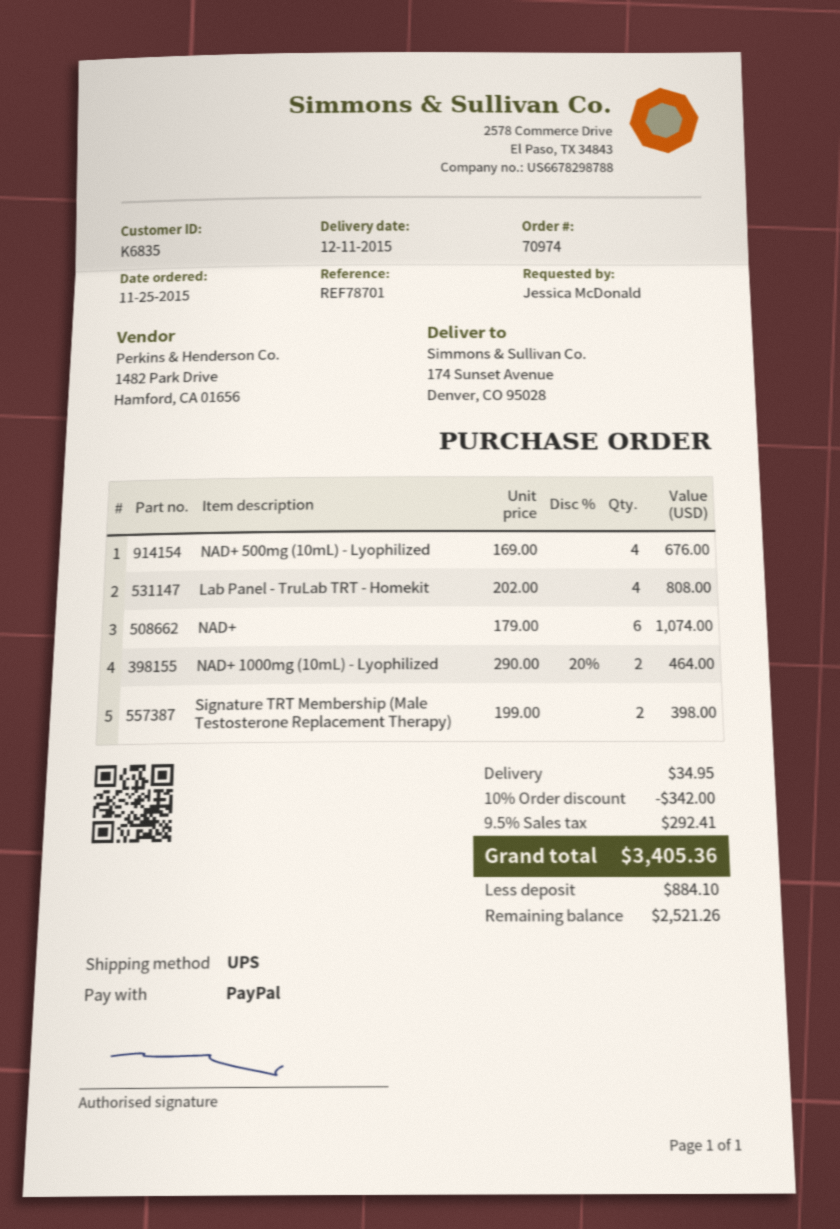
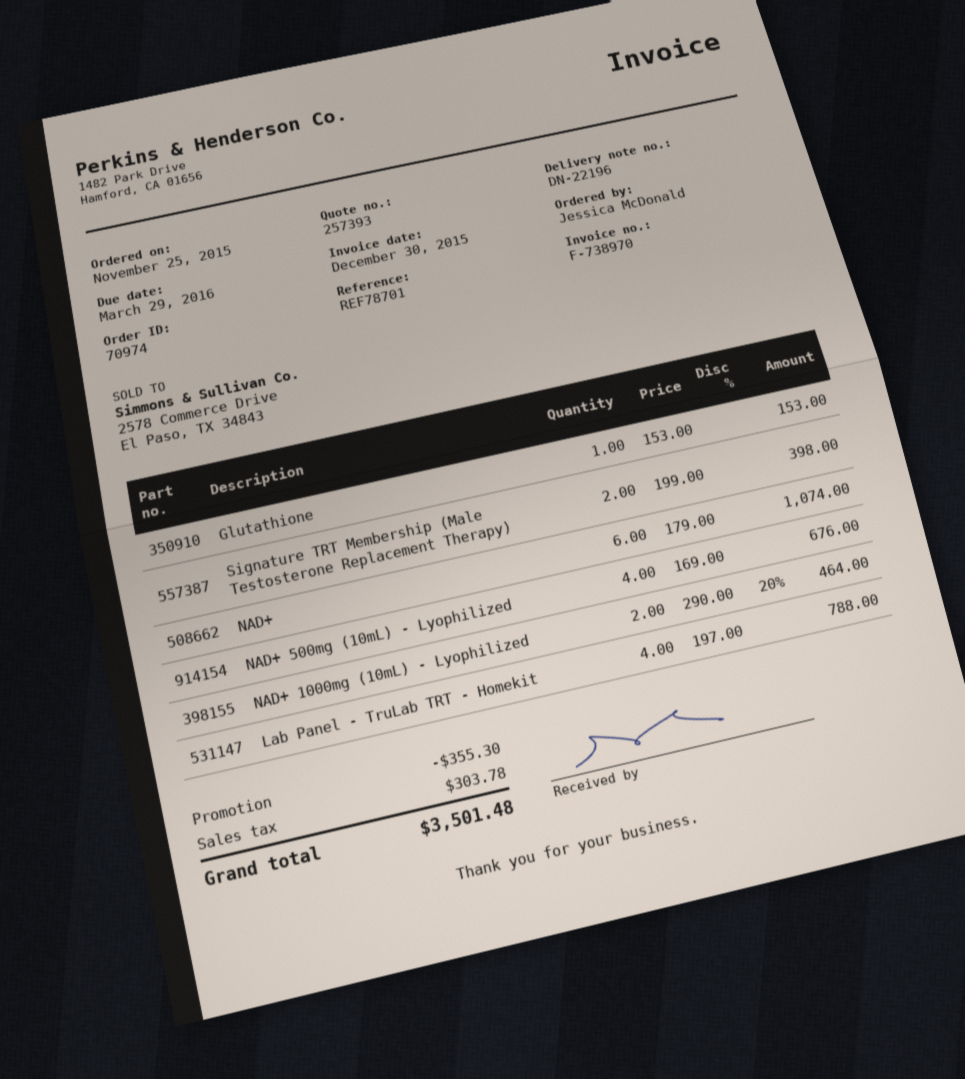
Lab Panel - TruLab TRT - Homekit: 4 x 202.00 = 808.00 -> 4 x 197.00 = 788.00
Glutathione: none -> 1 x 153.00 = 153.00
discount: 342.00 -> 355.30
shipping: 34.95 -> none
tax: 292.41 -> 303.78
total: 3405.36 -> 3501.48

